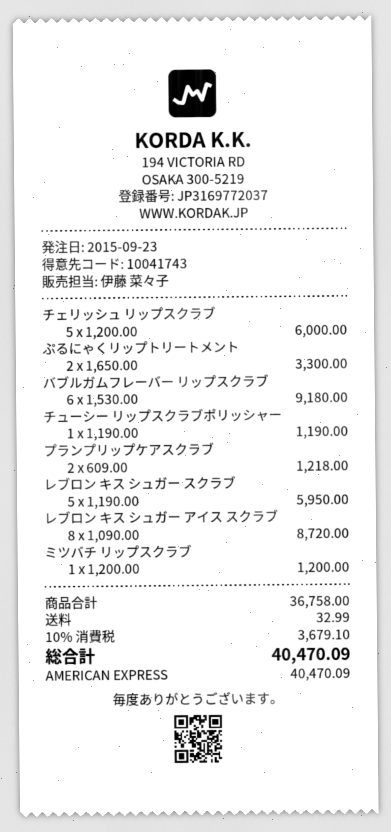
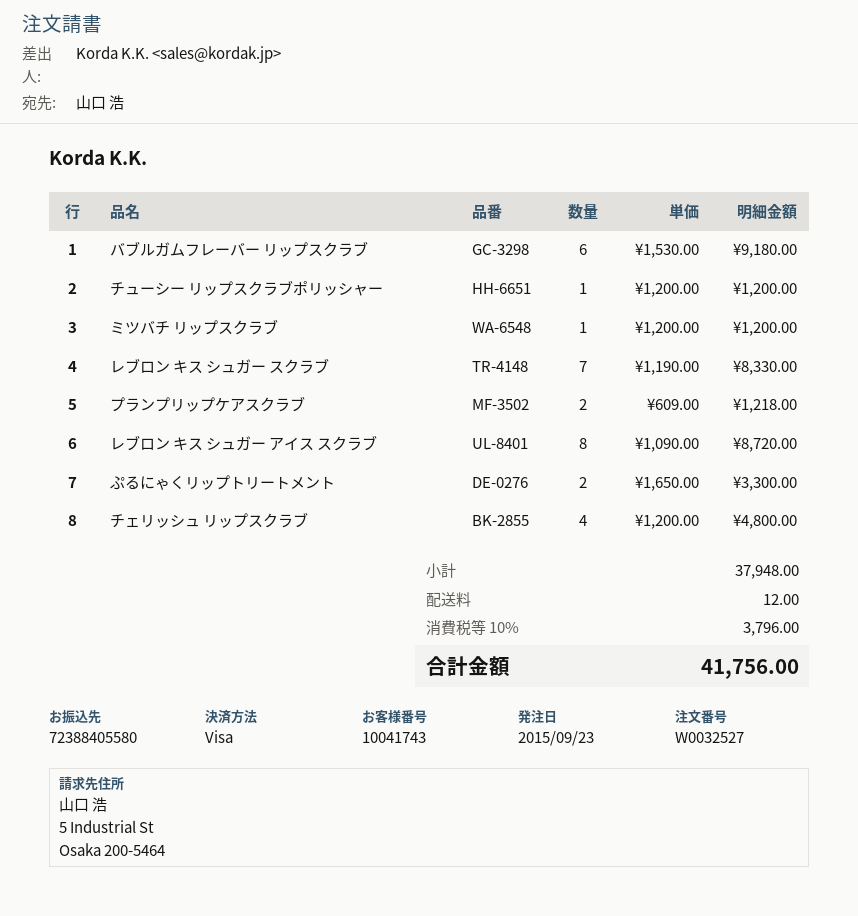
payment method: American Express -> Visa
チェリッシュ リップスクラブ: 5 x 1200.00 = 6000.00 -> 4 x 1200.00 = 4800.00
チューシー リップスクラブポリッシャー: 1 x 1190.00 = 1190.00 -> 1 x 1200.00 = 1200.00
レブロン キス シュガー スクラブ: 5 x 1190.00 = 5950.00 -> 7 x 1190.00 = 8330.00
subtotal: 36758.00 -> 37948.00
shipping: 32.99 -> 12.00
tax: 10% = 3679.10 -> 10% = 3796.00
total: 40470.09 -> 41756.00

